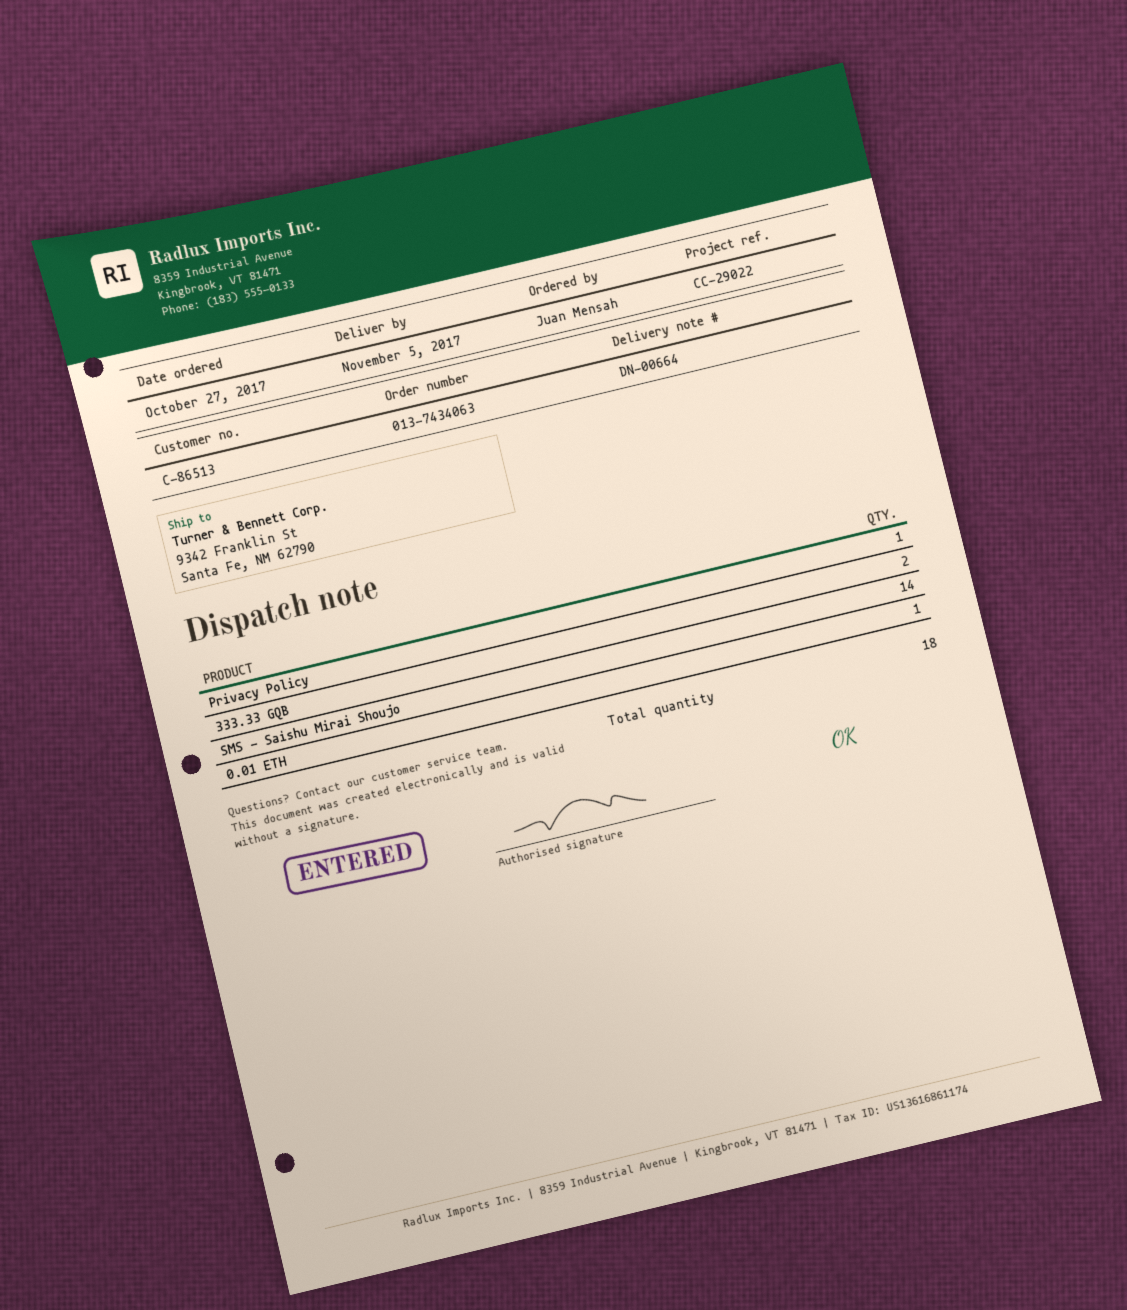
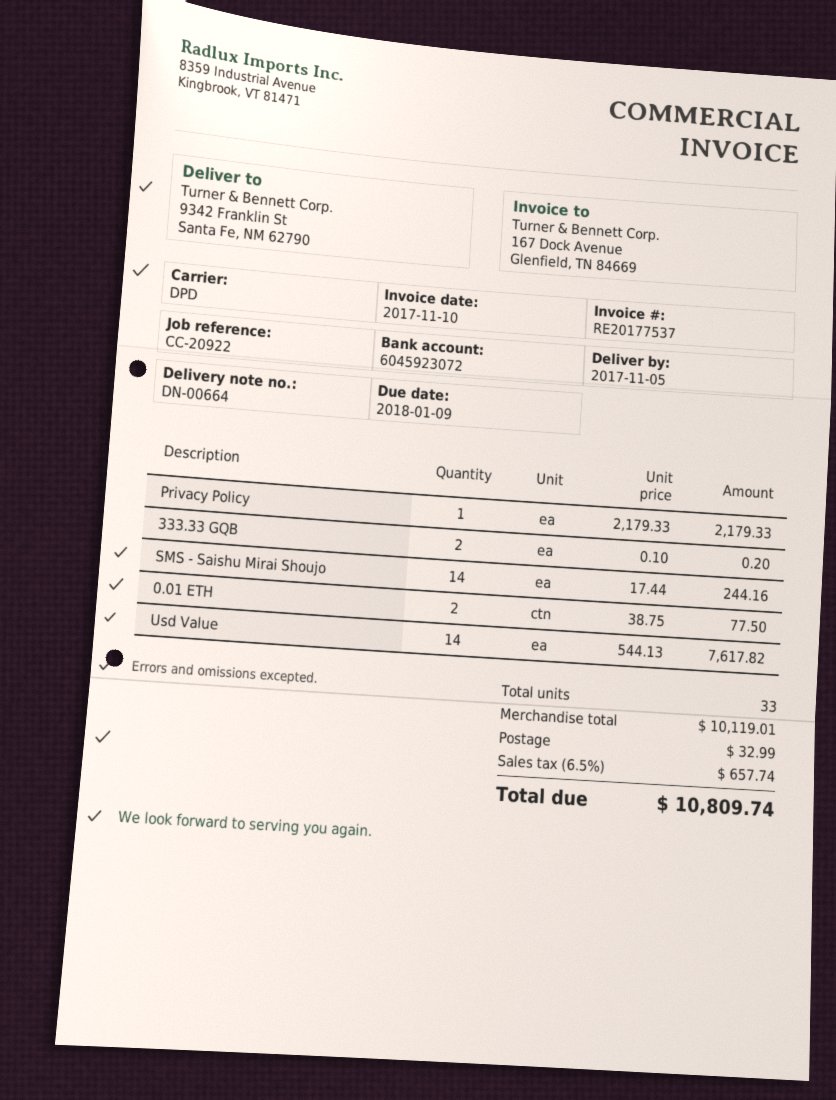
reference: CC-29022 -> CC-20922
0.01 ETH: 1 -> 2
Usd Value: none -> 14
total quantity: 18 -> 33

